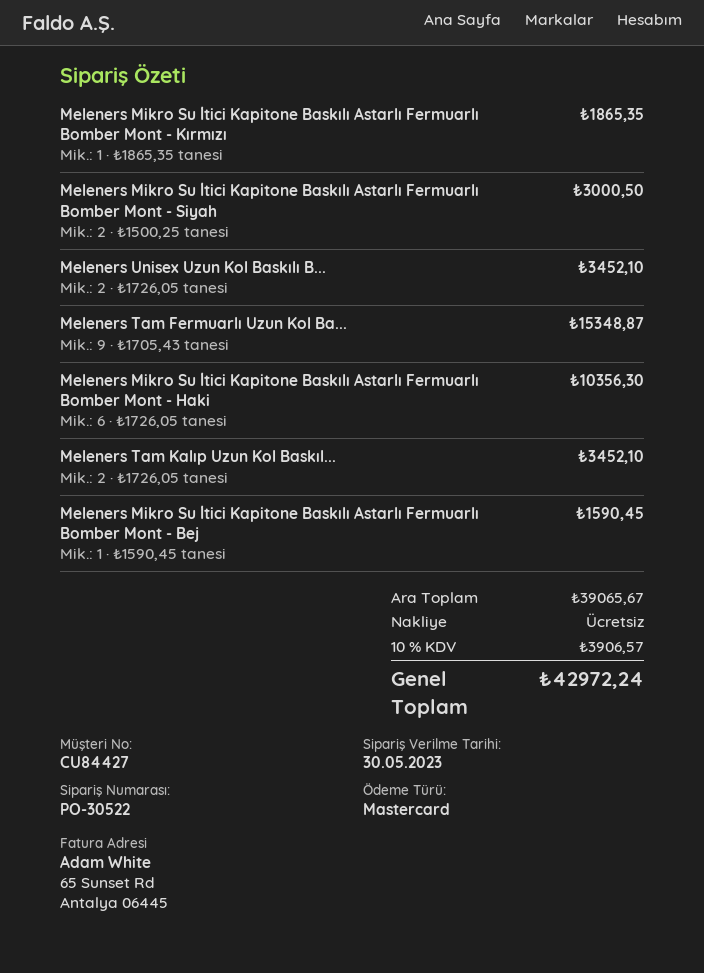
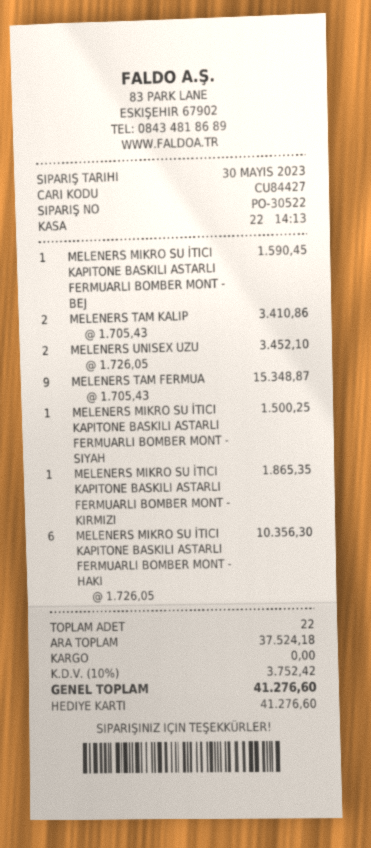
payment method: Mastercard -> gift card
Meleners Mikro Su İtici Kapitone Baskılı Astarlı Fermuarlı Bomber Mont - Siyah: 2 x 1500.25 = 3000.50 -> 1 x 1500.25 = 1500.25
Meleners Tam Kalıp Uzun Kol Baskıl...: 2 x 1726.05 = 3452.10 -> 2 x 1705.43 = 3410.86
subtotal: 39065.67 -> 37524.18
tax: 10% = 3906.57 -> 10% = 3752.42
total: 42972.24 -> 41276.60

